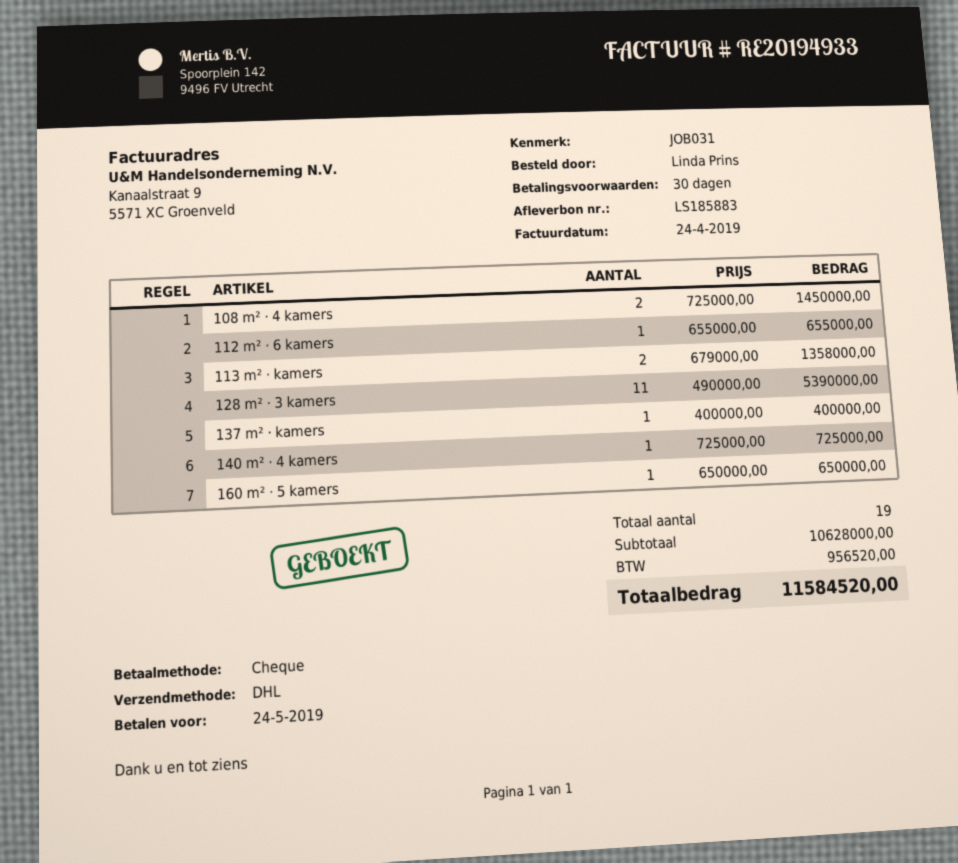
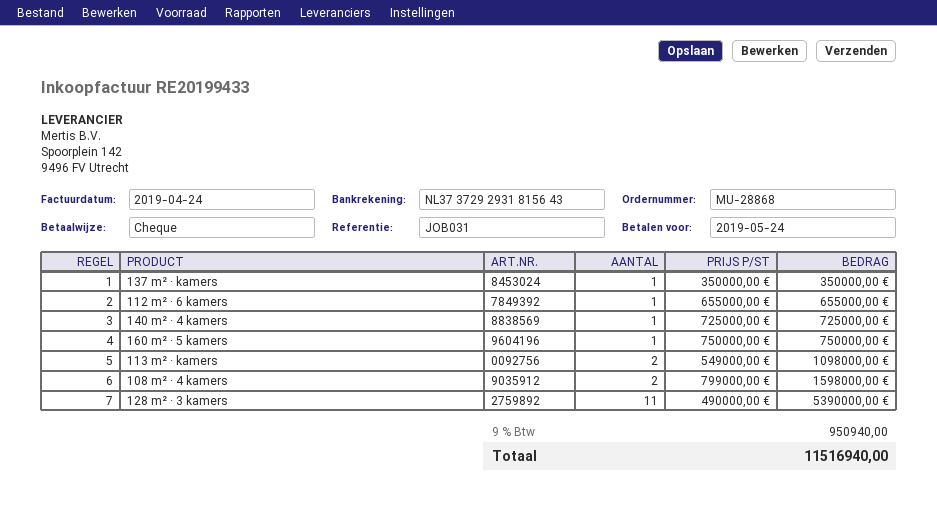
invoice number: RE20194933 -> RE20199433
108 m² · 4 kamers: 2 x 725000.00 = 1450000.00 -> 2 x 799000.00 = 1598000.00
113 m² · kamers: 2 x 679000.00 = 1358000.00 -> 2 x 549000.00 = 1098000.00
137 m² · kamers: 1 x 400000.00 = 400000.00 -> 1 x 350000.00 = 350000.00
160 m² · 5 kamers: 1 x 650000.00 = 650000.00 -> 1 x 750000.00 = 750000.00
tax: 956520.00 -> 950940.00
total: 11584520.00 -> 11516940.00

